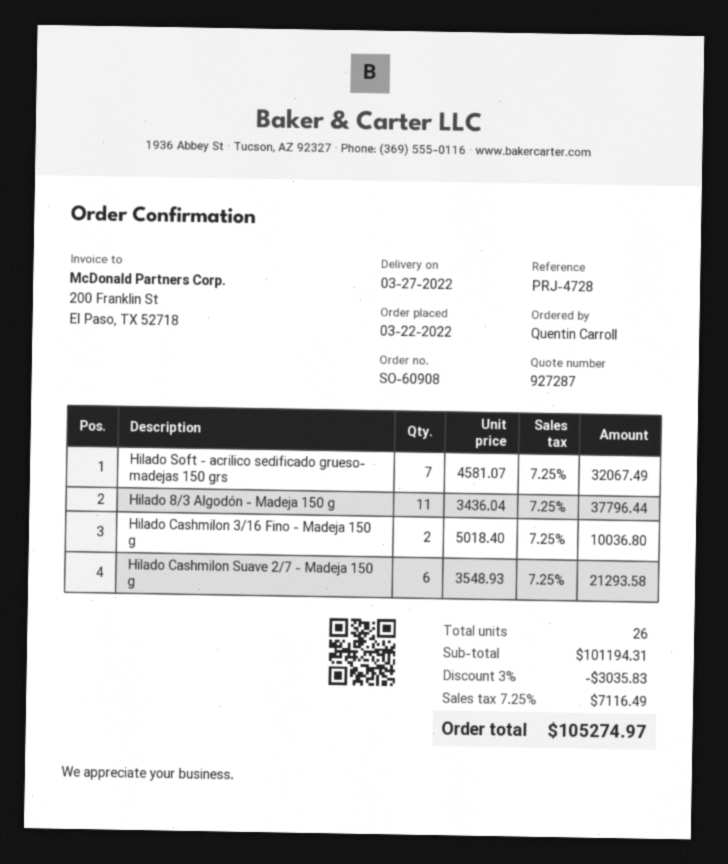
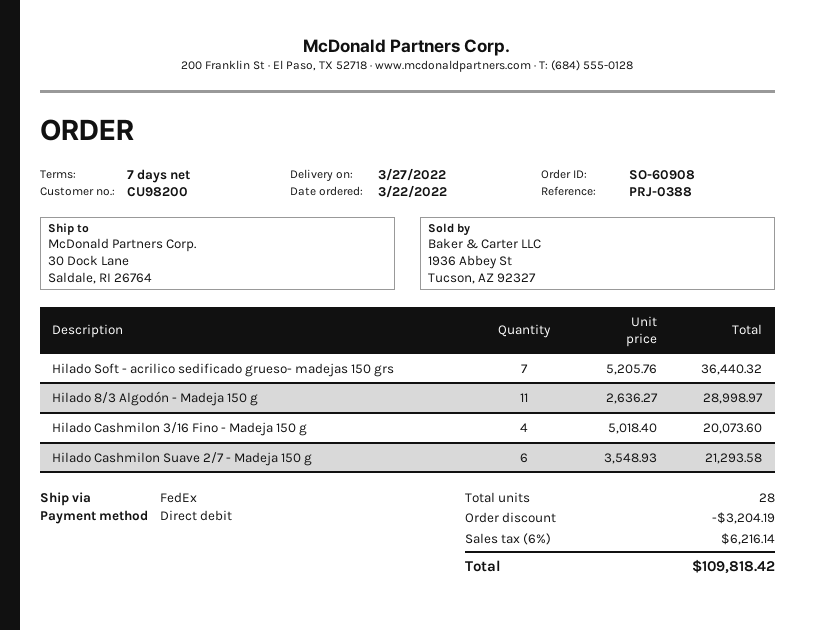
reference: PRJ-4728 -> PRJ-0388
Hilado Soft - acrilico sedificado grueso- madejas 150 grs: 7 x 4581.07 = 32067.49 -> 7 x 5205.76 = 36440.32
Hilado 8/3 Algodón - Madeja 150 g: 11 x 3436.04 = 37796.44 -> 11 x 2636.27 = 28998.97
Hilado Cashmilon 3/16 Fino - Madeja 150 g: 2 x 5018.40 = 10036.80 -> 4 x 5018.40 = 20073.60
total quantity: 26 -> 28
discount: 3035.83 -> 3204.19
tax: 7.25% = 7116.49 -> 6% = 6216.14
total: 105274.97 -> 109818.42

